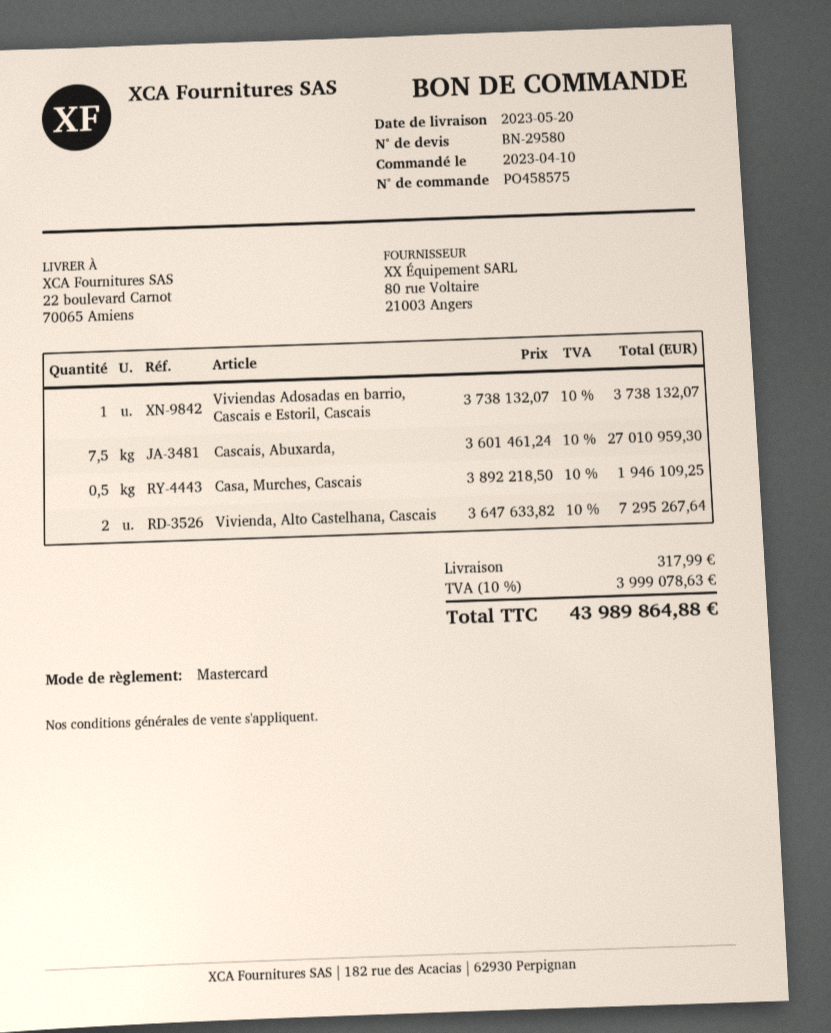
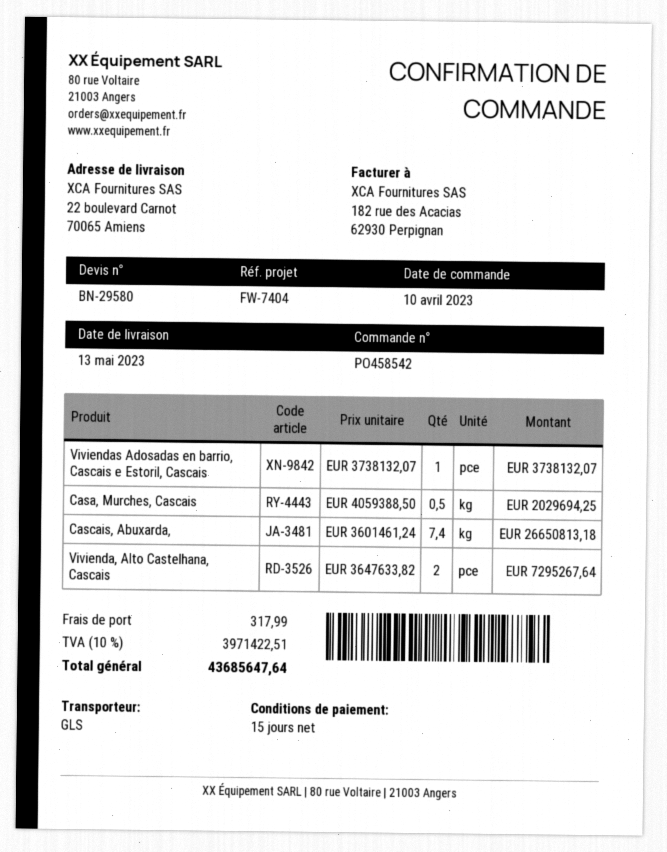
order number: PO458575 -> PO458542
delivery date: 2023-05-20 -> 2023-05-13
Cascais, Abuxarda,: 7.5 x 3601461.24 = 27010959.30 -> 7.4 x 3601461.24 = 26650813.18
Casa, Murches, Cascais: 0.5 x 3892218.50 = 1946109.25 -> 0.5 x 4059388.50 = 2029694.25
tax: 10% = 3999078.63 -> 10% = 3971422.51
total: 43989864.88 -> 43685647.64

